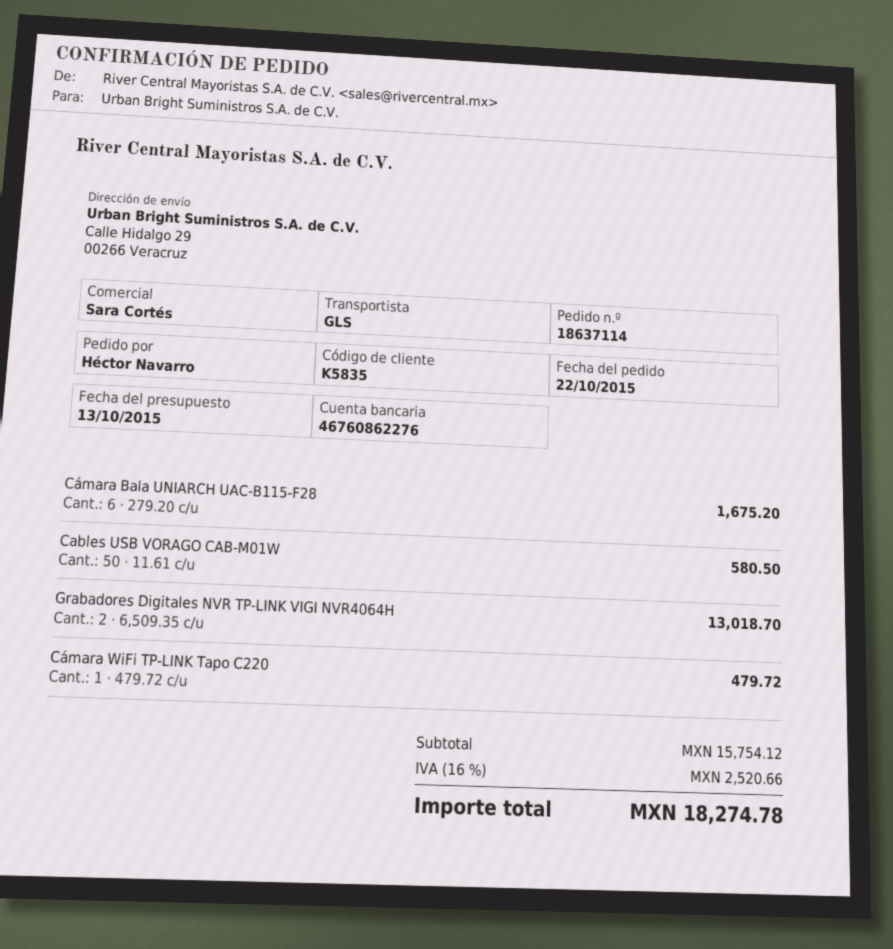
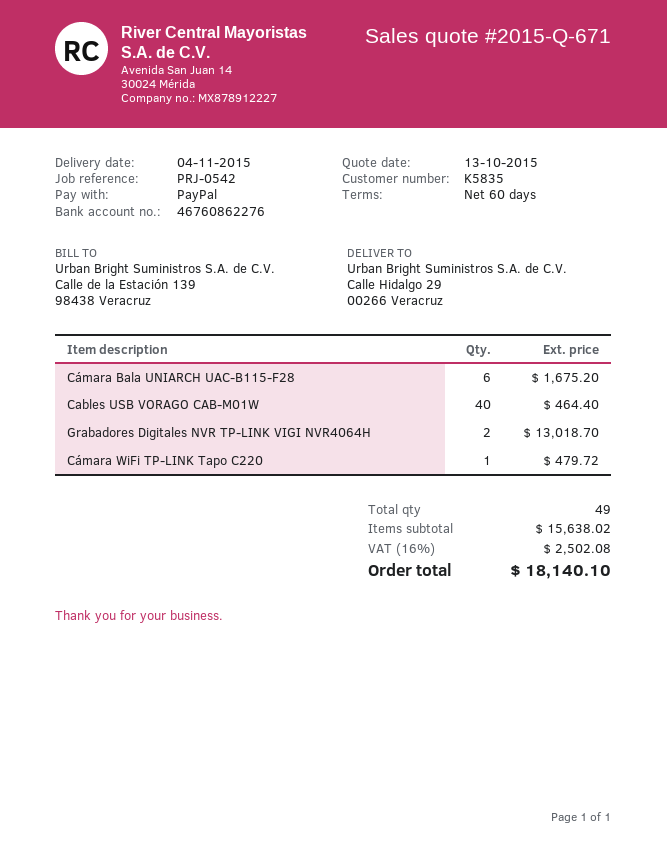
Cables USB VORAGO CAB-M01W: 50 for 580.50 -> 40 for 464.40
subtotal: 15754.12 -> 15638.02
tax: 16% = 2520.66 -> 16% = 2502.08
total: 18274.78 -> 18140.10

